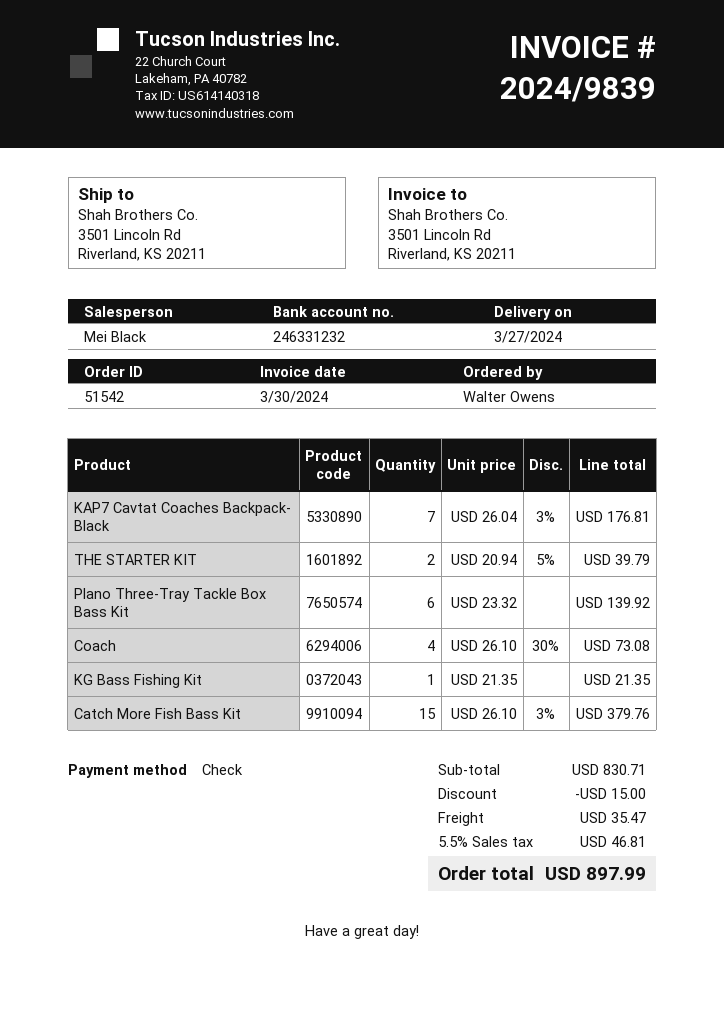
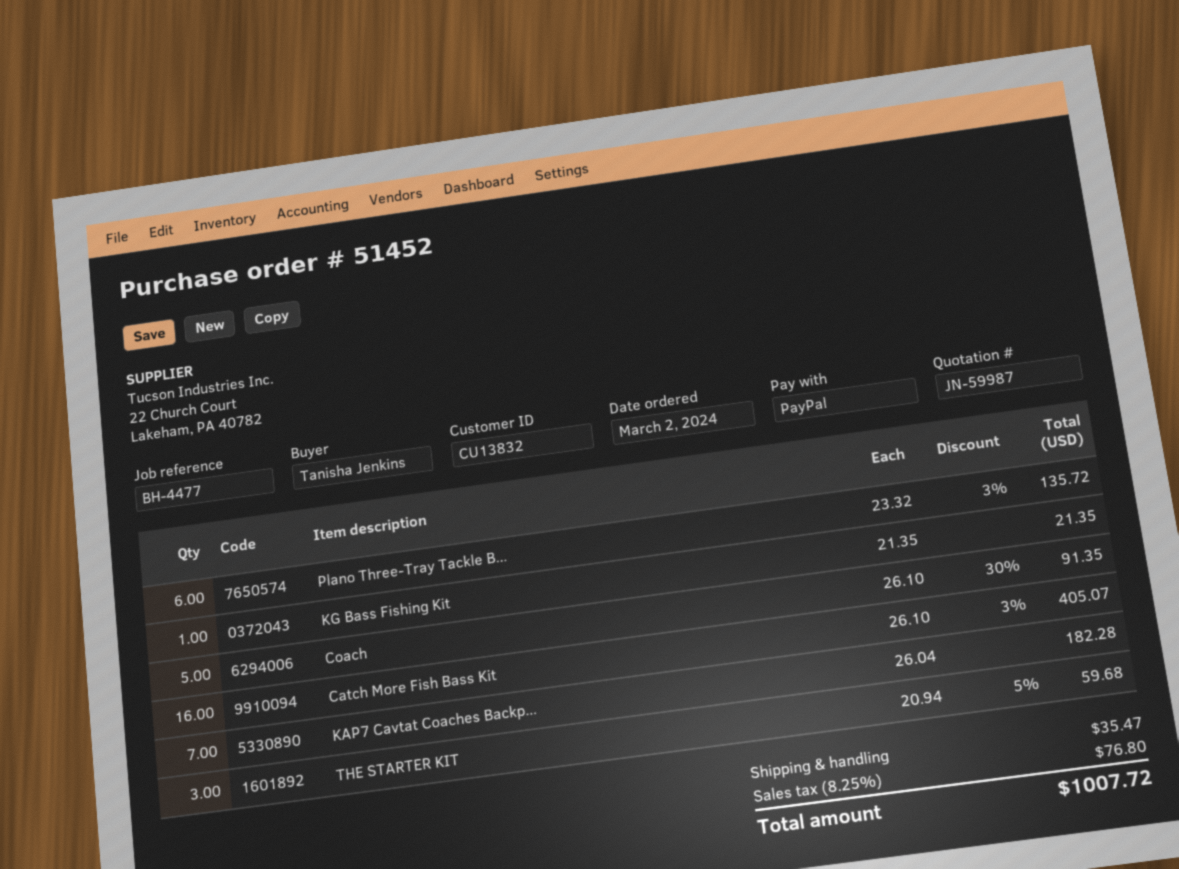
order number: 51542 -> 51452
ordered by: Walter Owens -> Tanisha Jenkins
payment method: cheque -> PayPal
KAP7 Cavtat Coaches Backpack- Black: 7 x 26.04 - 3% = 176.81 -> 7 x 26.04 = 182.28
THE STARTER KIT: 2 x 20.94 - 5% = 39.79 -> 3 x 20.94 - 5% = 59.68
Plano Three-Tray Tackle Box Bass Kit: 6 x 23.32 = 139.92 -> 6 x 23.32 - 3% = 135.72
Coach: 4 x 26.10 - 30% = 73.08 -> 5 x 26.10 - 30% = 91.35
Catch More Fish Bass Kit: 15 x 26.10 - 3% = 379.76 -> 16 x 26.10 - 3% = 405.07
discount: 15.00 -> none
tax: 5.5% = 46.81 -> 8.25% = 76.80
total: 897.99 -> 1007.72

